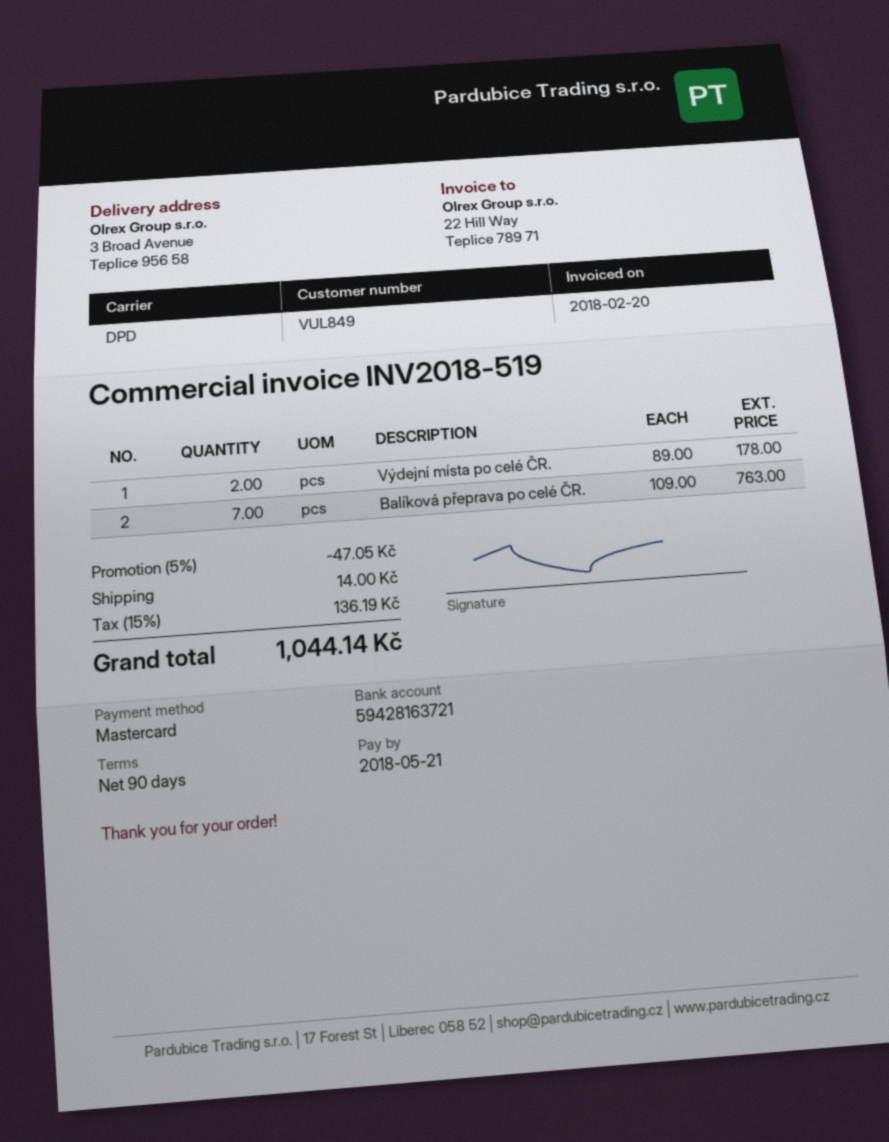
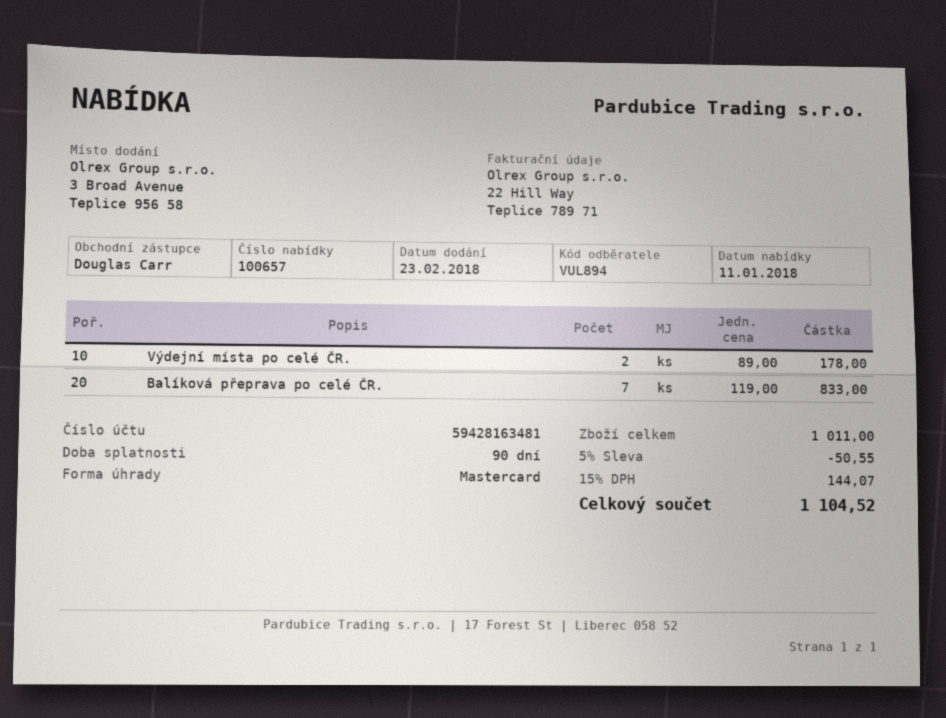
customer number: VUL849 -> VUL894
bank account: 59428163721 -> 59428163481
Balíková přeprava po celé ČR.: 7 x 109.00 = 763.00 -> 7 x 119.00 = 833.00
discount: 5% = 47.05 -> 5% = 50.55
shipping: 14.00 -> none
tax: 15% = 136.19 -> 15% = 144.07
total: 1044.14 -> 1104.52

